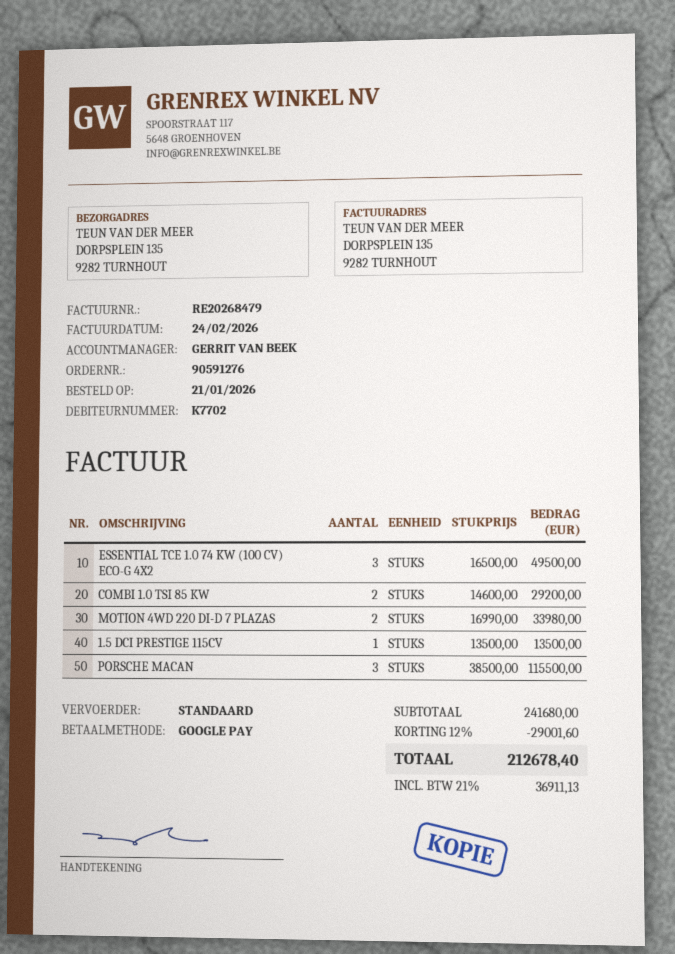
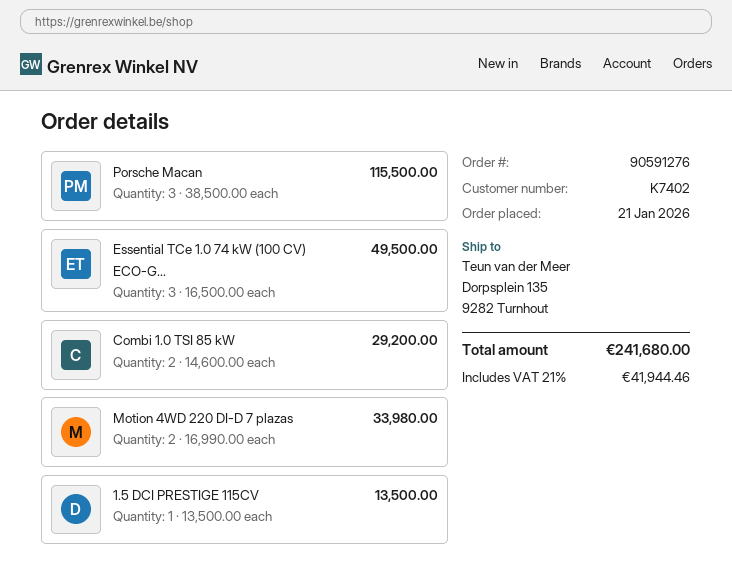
customer number: K7702 -> K7402
discount: 12% = 29001.60 -> none
tax: 21% = 36911.13 -> 21% = 41944.46
total: 212678.40 -> 241680.00

